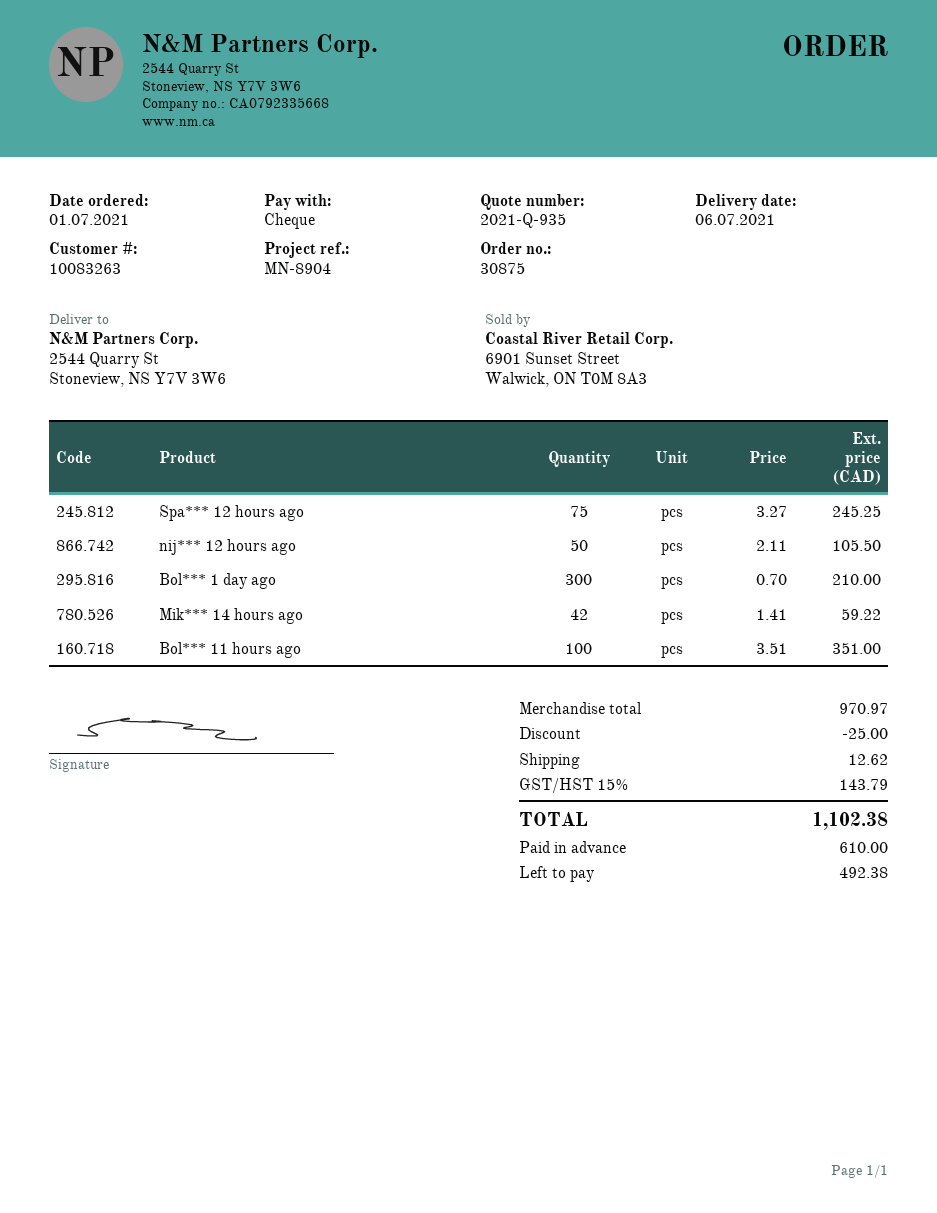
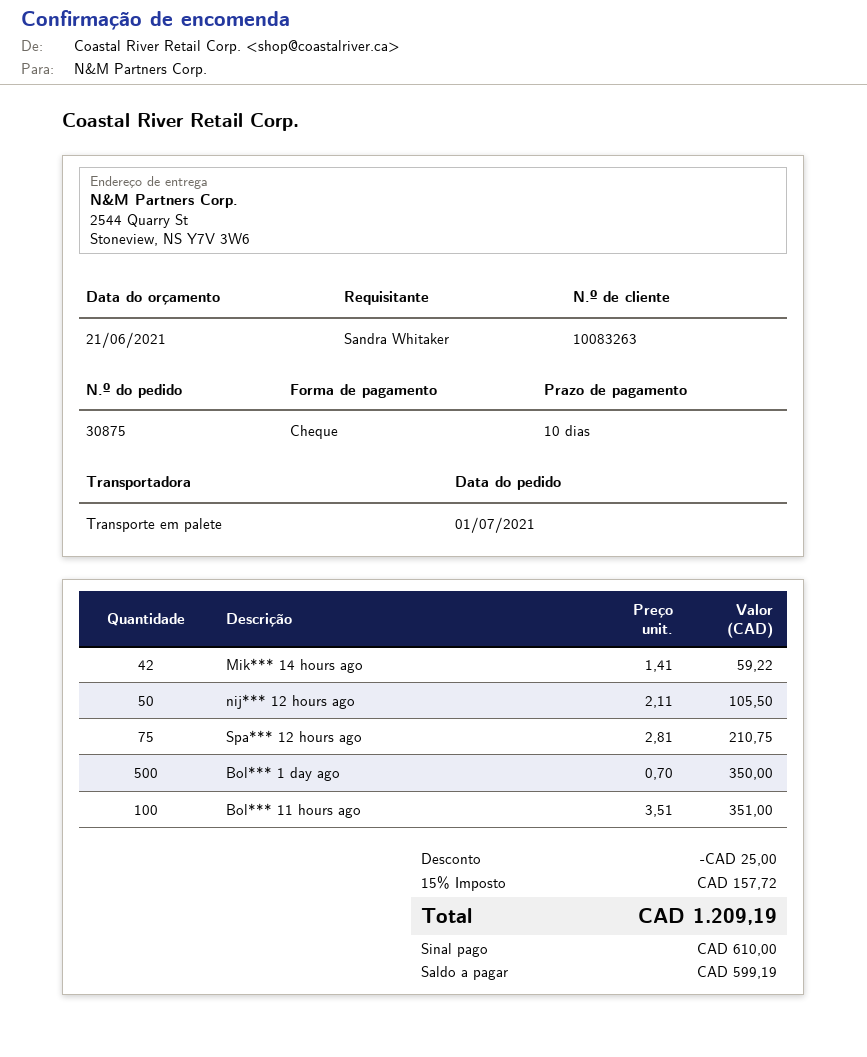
Spa*** 12 hours ago: 75 x 3.27 = 245.25 -> 75 x 2.81 = 210.75
Bol*** 1 day ago: 300 x 0.70 = 210.00 -> 500 x 0.70 = 350.00
shipping: 12.62 -> none
tax: 15% = 143.79 -> 15% = 157.72
total: 1102.38 -> 1209.19
balance: 492.38 -> 599.19

